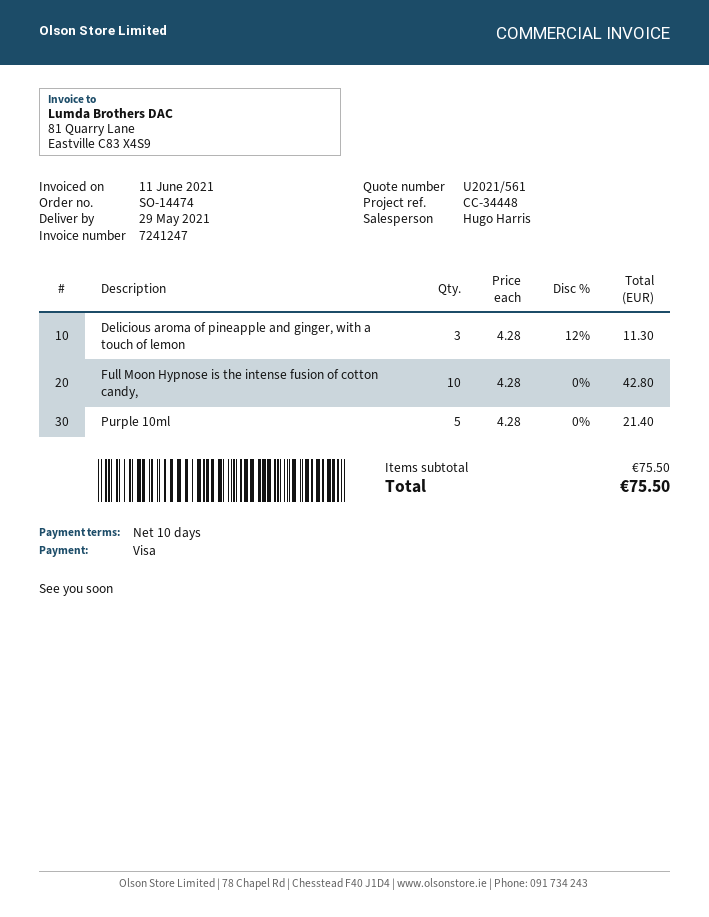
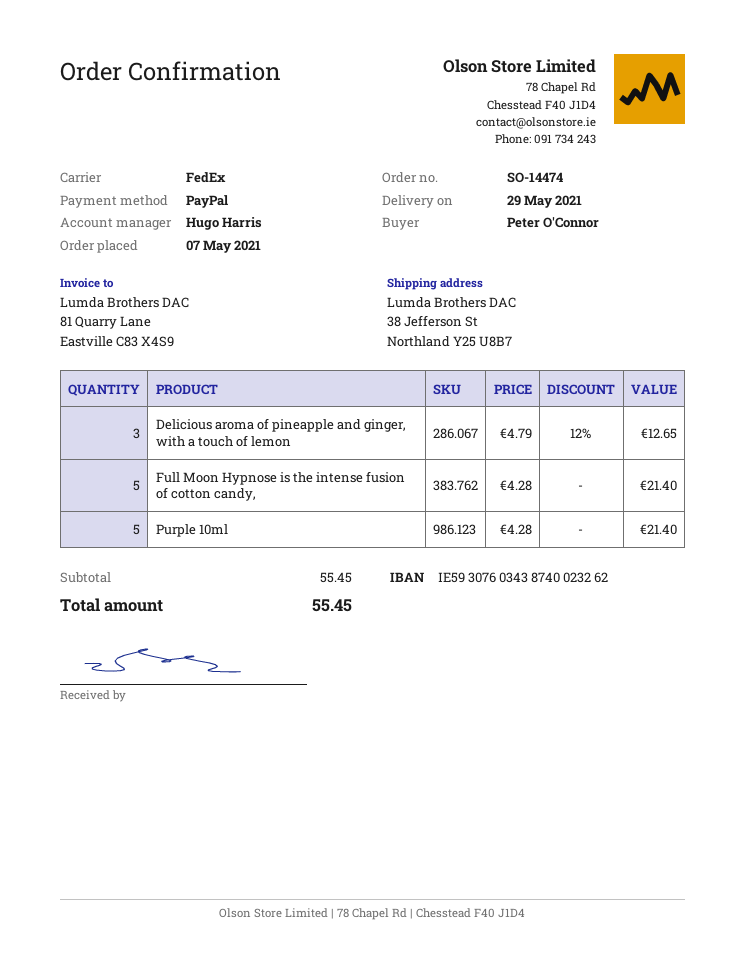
payment method: Visa -> PayPal
Delicious aroma of pineapple and ginger, with a touch of lemon: 3 x 4.28 - 12% = 11.30 -> 3 x 4.79 - 12% = 12.65
Full Moon Hypnose is the intense fusion of cotton candy,: 10 x 4.28 = 42.80 -> 5 x 4.28 = 21.40
subtotal: 75.50 -> 55.45
total: 75.50 -> 55.45

